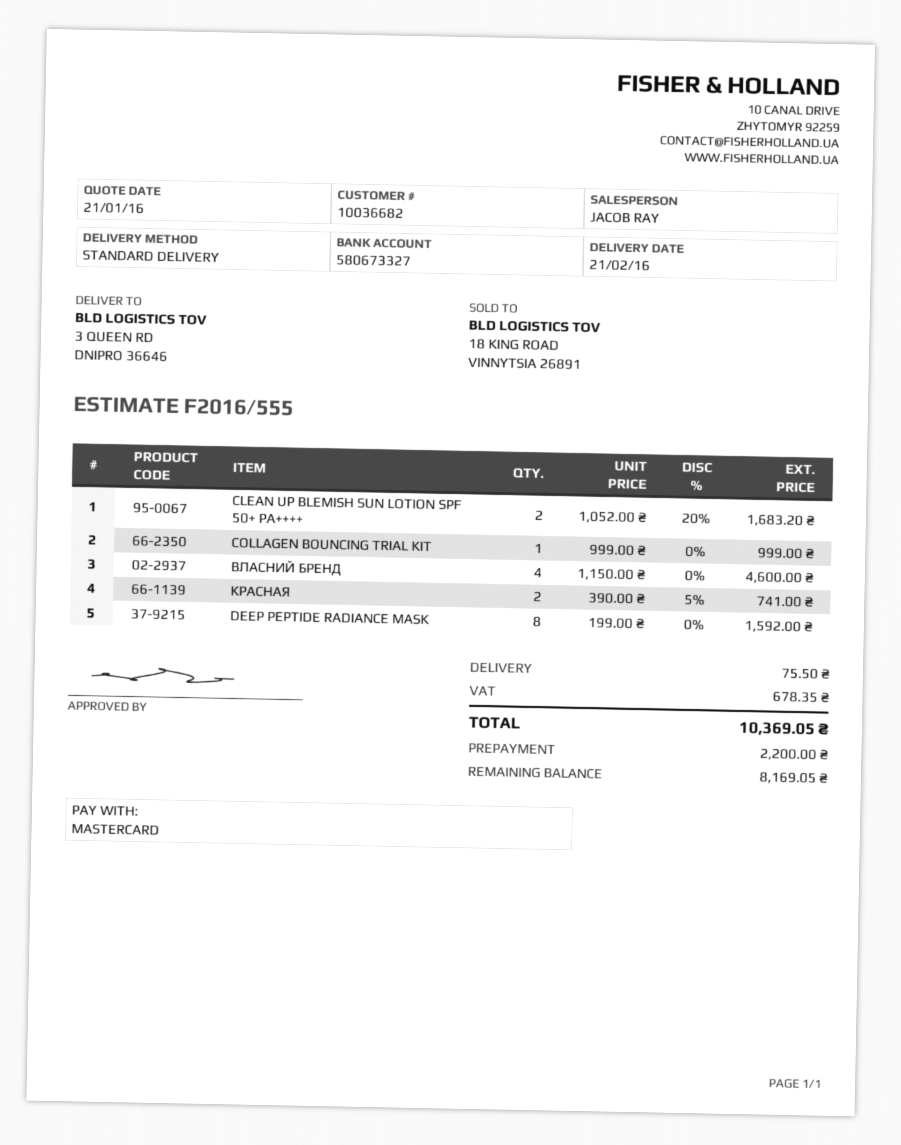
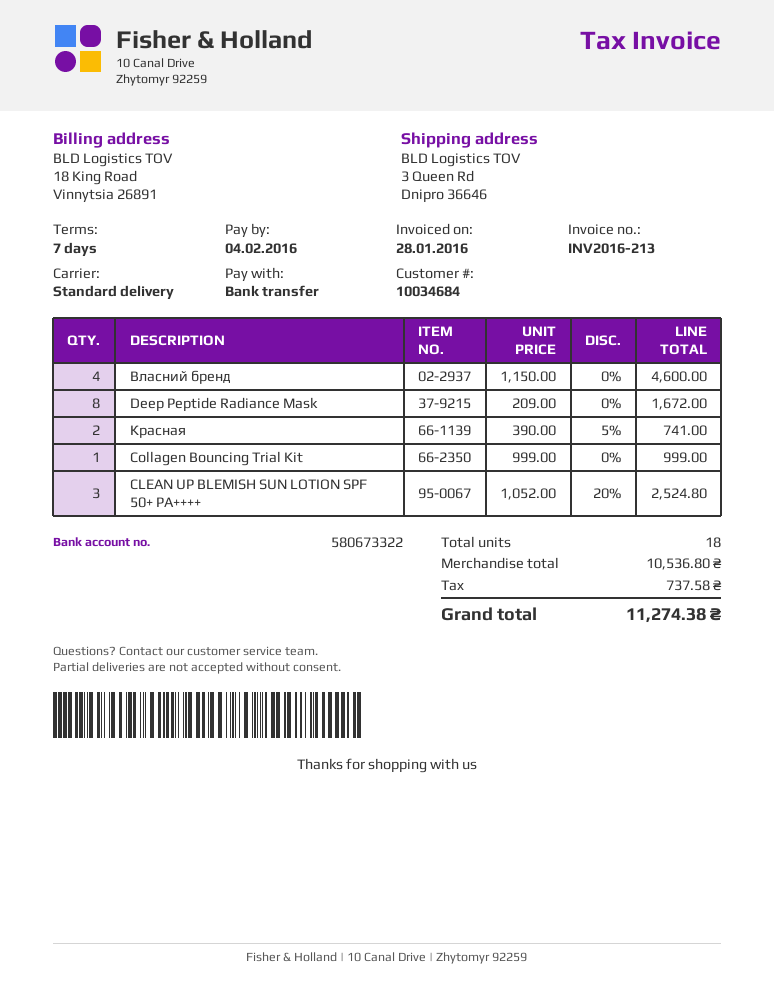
customer number: 10036682 -> 10034684
payment method: Mastercard -> bank transfer
bank account: 580673327 -> 580673322
CLEAN UP BLEMISH SUN LOTION SPF 50+ PA++++: 2 x 1052.00 - 20% = 1683.20 -> 3 x 1052.00 - 20% = 2524.80
DEEP PEPTIDE RADIANCE MASK: 8 x 199.00 = 1592.00 -> 8 x 209.00 = 1672.00
shipping: 75.50 -> none
tax: 678.35 -> 737.58
total: 10369.05 -> 11274.38

